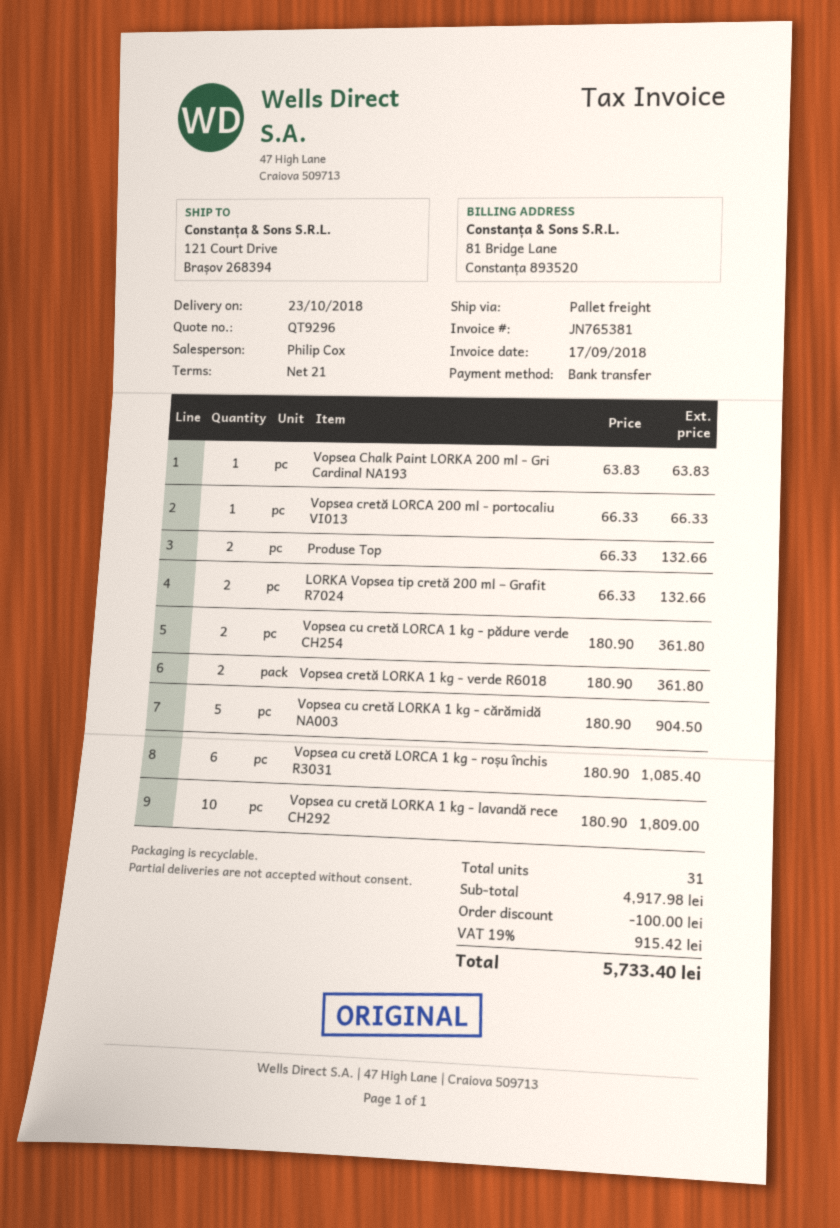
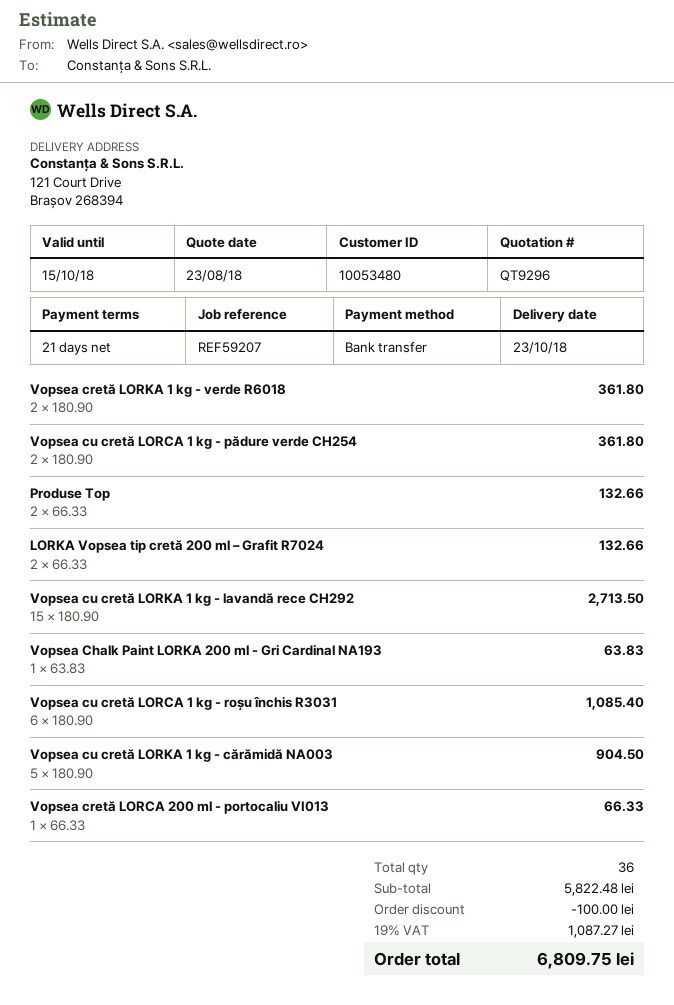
Vopsea cu cretă LORKA 1 kg - lavandă rece CH292: 10 x 180.90 = 1809.00 -> 15 x 180.90 = 2713.50
total quantity: 31 -> 36
subtotal: 4917.98 -> 5822.48
tax: 19% = 915.42 -> 19% = 1087.27
total: 5733.40 -> 6809.75

